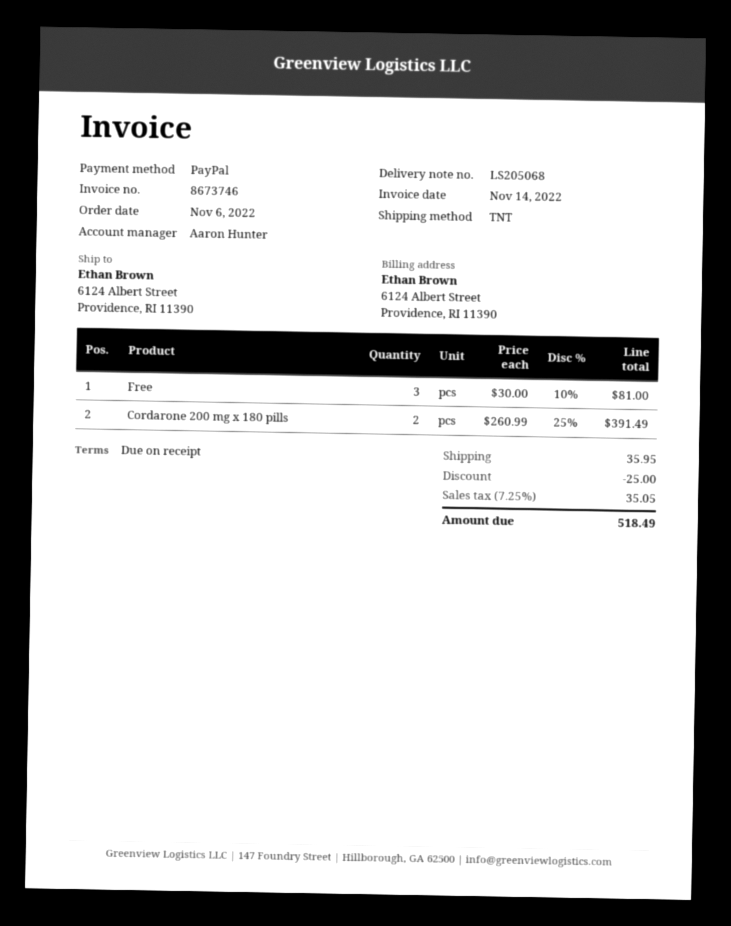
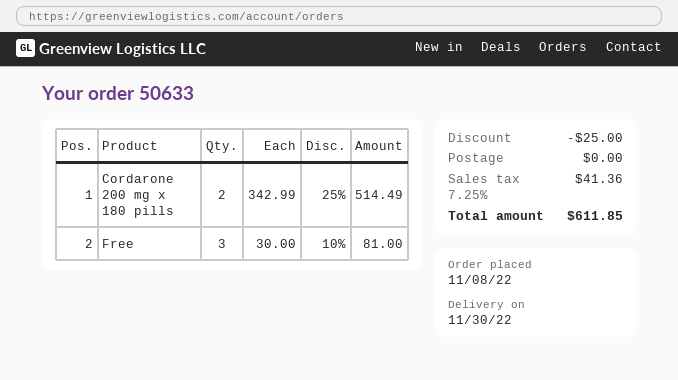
order date: 2022-11-06 -> 2022-11-08
Cordarone 200 mg x 180 pills: 2 x 260.99 - 25% = 391.49 -> 2 x 342.99 - 25% = 514.49
shipping: 35.95 -> 0.00
tax: 7.25% = 35.05 -> 7.25% = 41.36
total: 518.49 -> 611.85

